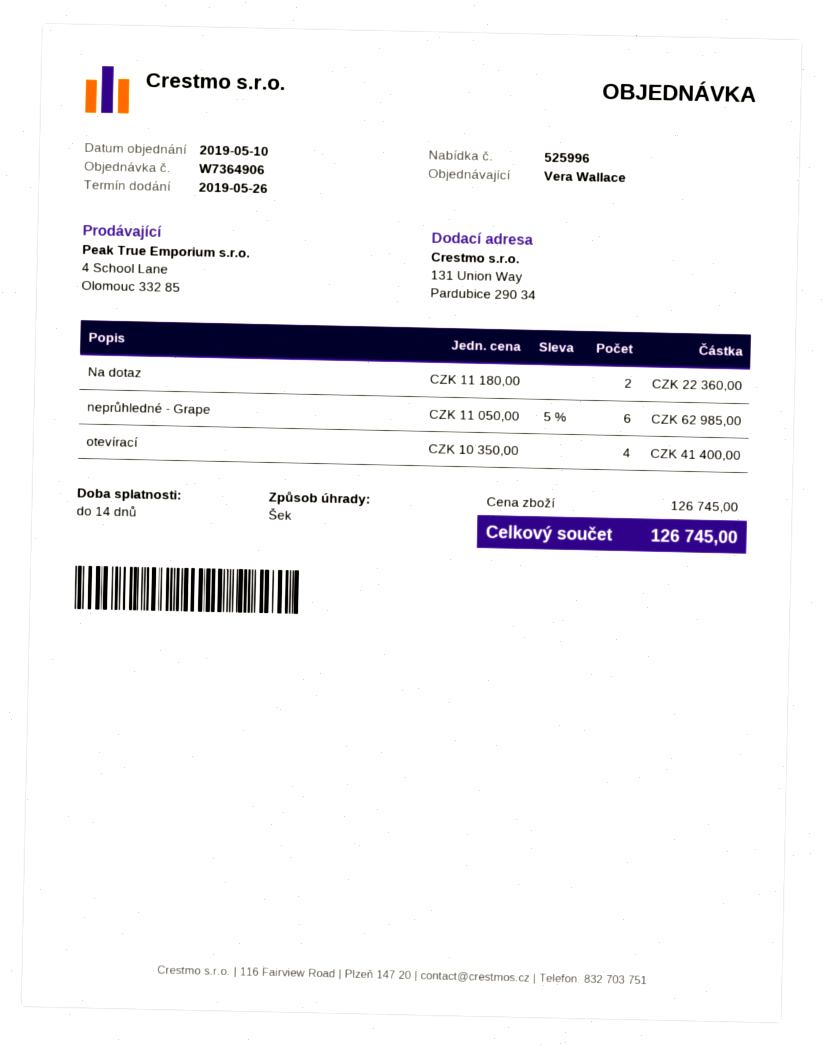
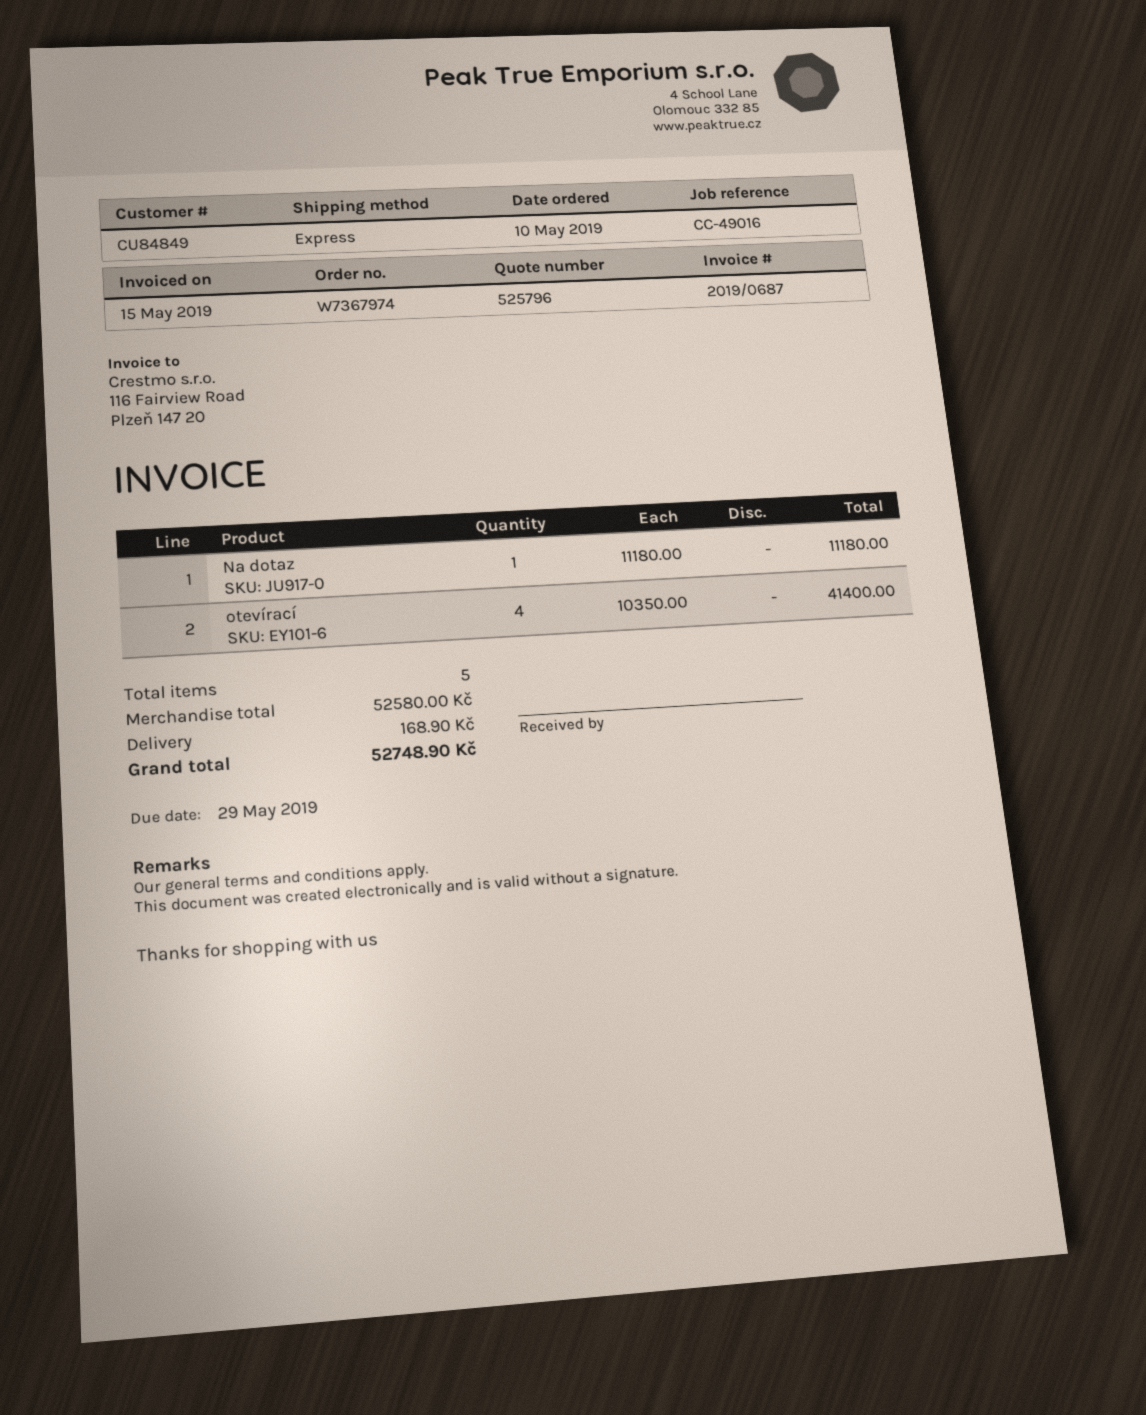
quote number: 525996 -> 525796
order number: W7364906 -> W7367974
Na dotaz: 2 x 11180.00 = 22360.00 -> 1 x 11180.00 = 11180.00
neprůhledné - Grape: 6 x 11050.00 - 5% = 62985.00 -> none
subtotal: 126745.00 -> 52580.00
shipping: none -> 168.90
total: 126745.00 -> 52748.90

